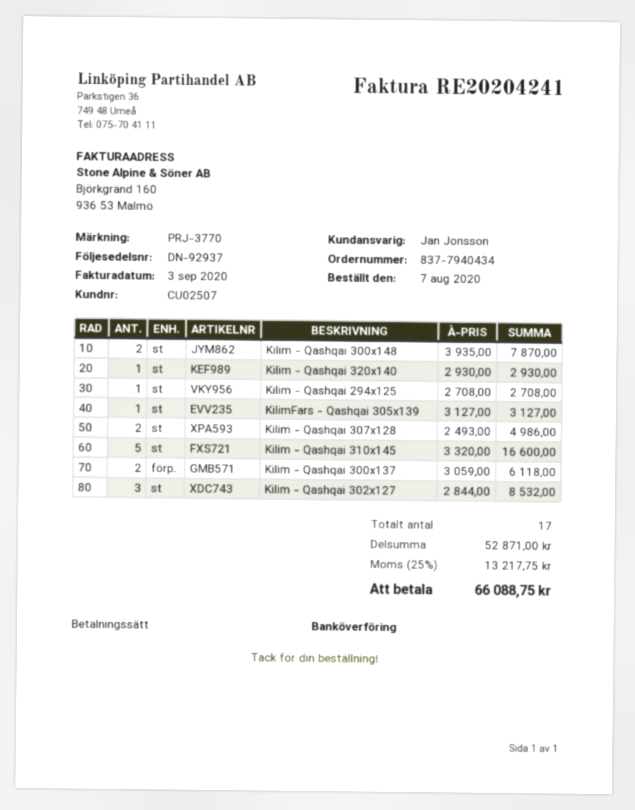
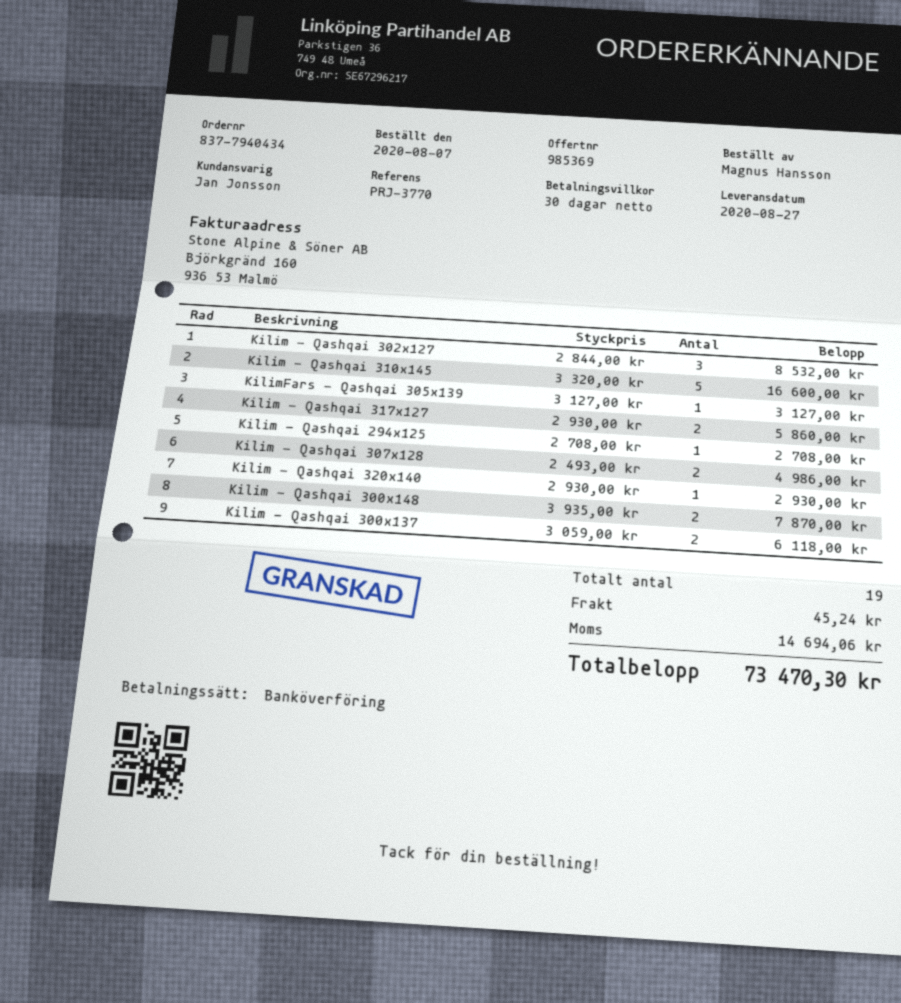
Kilim - Qashqai 317x127: none -> 2 x 2930.00 = 5860.00
total quantity: 17 -> 19
shipping: none -> 45.24
tax: 13217.75 -> 14694.06
total: 66088.75 -> 73470.30

